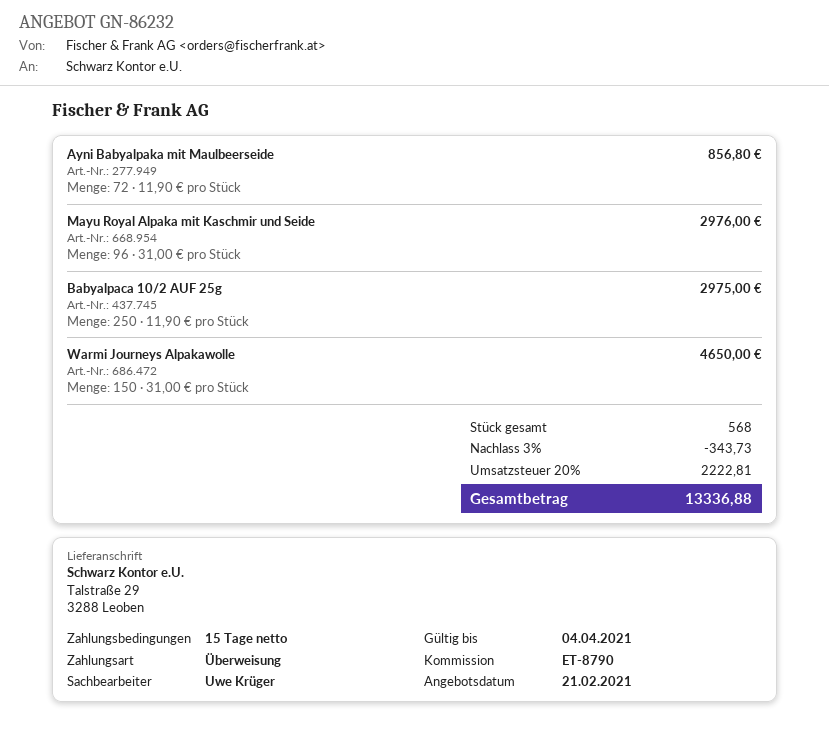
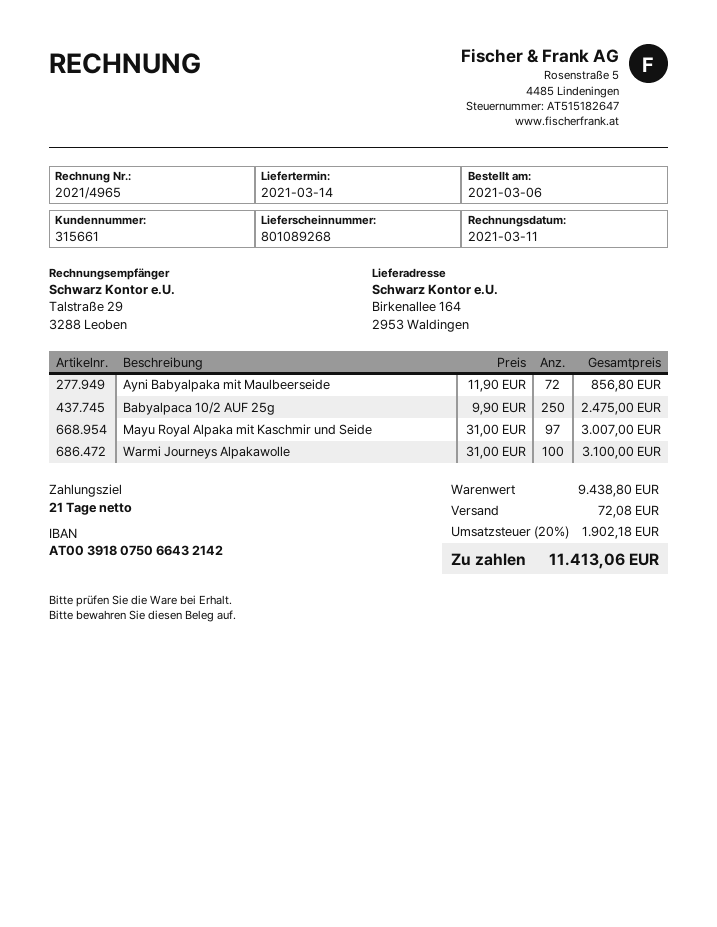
payment terms: 15 days -> 21 days
ship to: Talstraße 29, 3288 Leoben -> Birkenallee 164, 2953 Waldingen
Mayu Royal Alpaka mit Kaschmir und Seide: 96 x 31.00 = 2976.00 -> 97 x 31.00 = 3007.00
Babyalpaca 10/2 AUF 25g: 250 x 11.90 = 2975.00 -> 250 x 9.90 = 2475.00
Warmi Journeys Alpakawolle: 150 x 31.00 = 4650.00 -> 100 x 31.00 = 3100.00
discount: 3% = 343.73 -> none
shipping: none -> 72.08
tax: 20% = 2222.81 -> 20% = 1902.18
total: 13336.88 -> 11413.06

